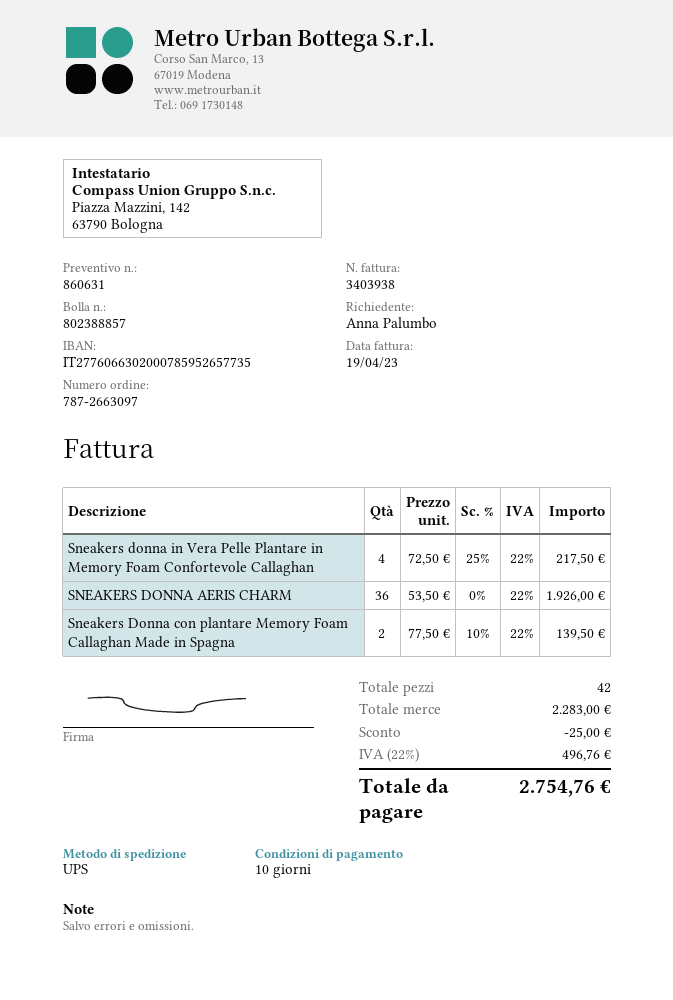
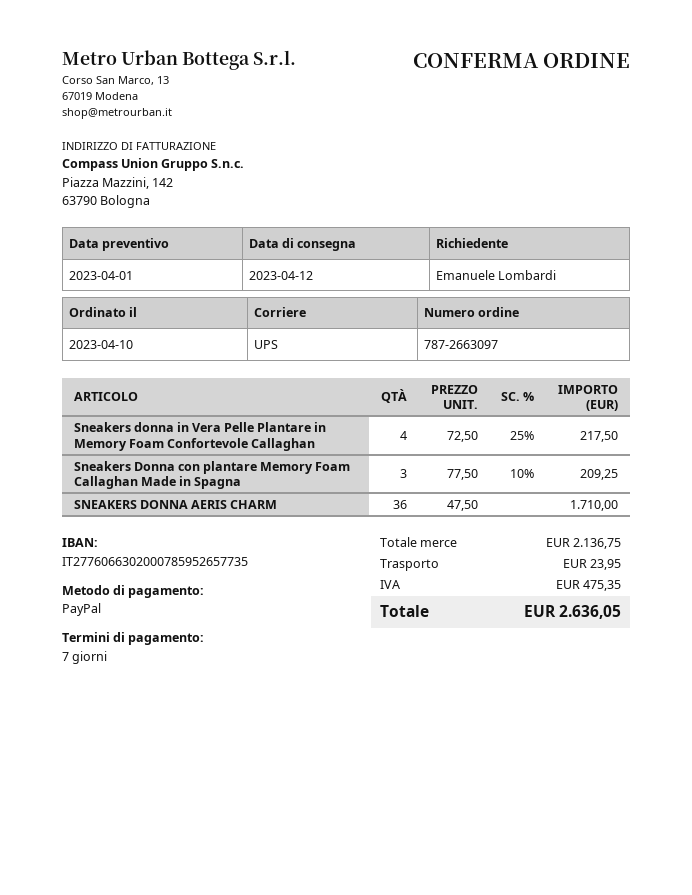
payment terms: 10 days -> 7 days
ordered by: Anna Palumbo -> Emanuele Lombardi
SNEAKERS DONNA AERIS CHARM: 36 x 53.50 = 1926.00 -> 36 x 47.50 = 1710.00
Sneakers Donna con plantare Memory Foam Callaghan Made in Spagna: 2 x 77.50 - 10% = 139.50 -> 3 x 77.50 - 10% = 209.25
subtotal: 2283.00 -> 2136.75
discount: 25.00 -> none
shipping: none -> 23.95
tax: 496.76 -> 475.35
total: 2754.76 -> 2636.05

